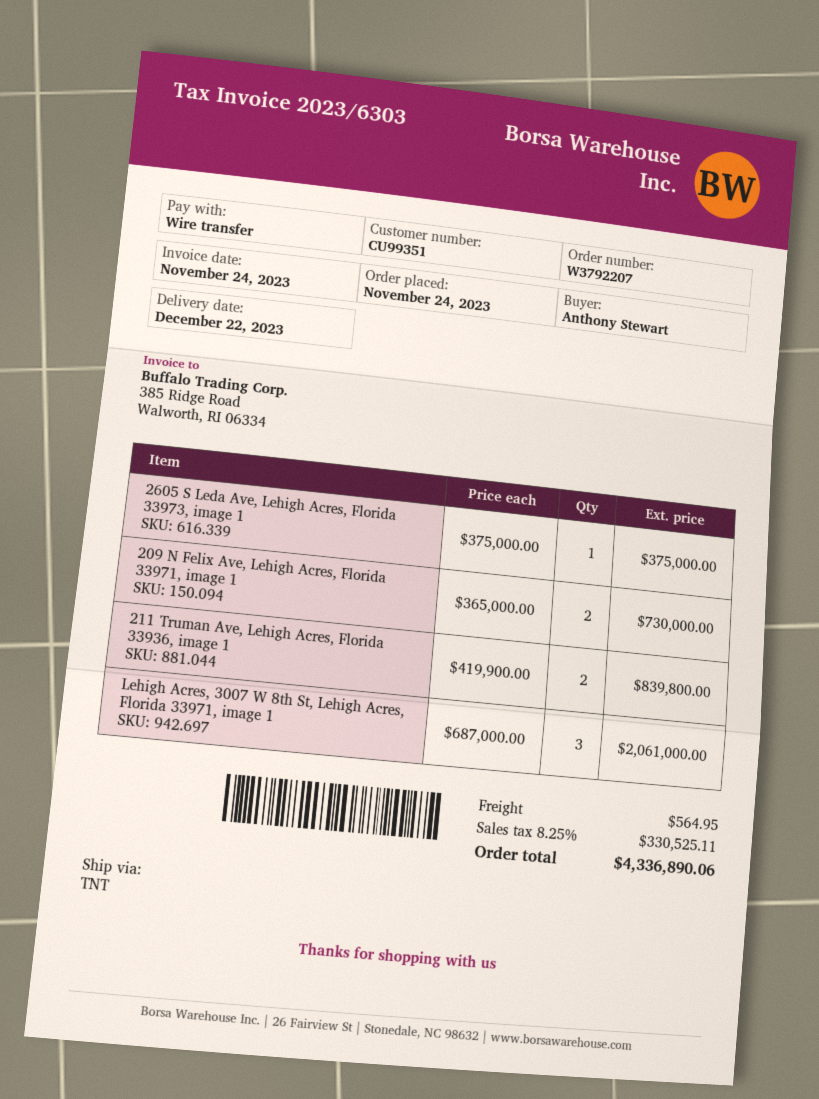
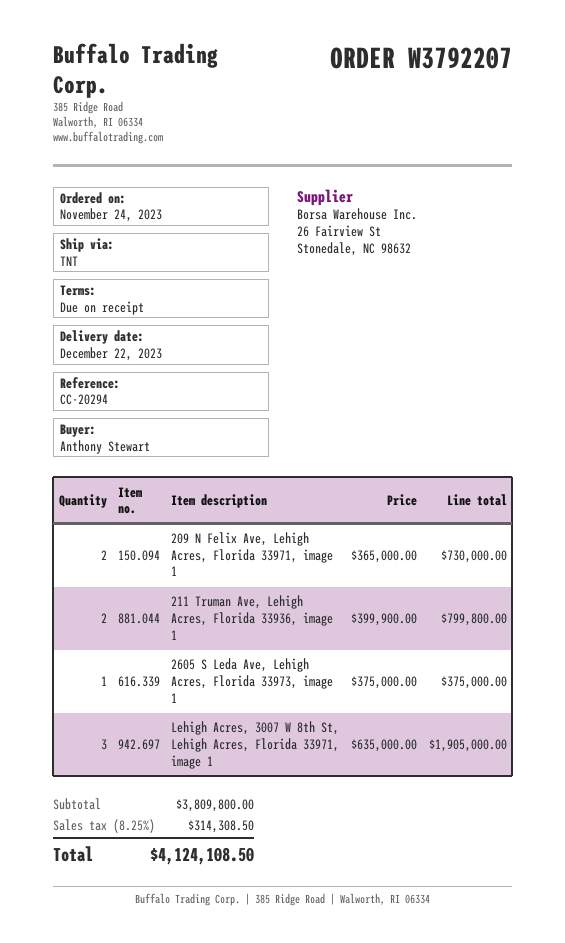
211 Truman Ave, Lehigh Acres, Florida 33936, image 1: 2 x 419900.00 = 839800.00 -> 2 x 399900.00 = 799800.00
Lehigh Acres, 3007 W 8th St, Lehigh Acres, Florida 33971, image 1: 3 x 687000.00 = 2061000.00 -> 3 x 635000.00 = 1905000.00
shipping: 564.95 -> none
tax: 8.25% = 330525.11 -> 8.25% = 314308.50
total: 4336890.06 -> 4124108.50

